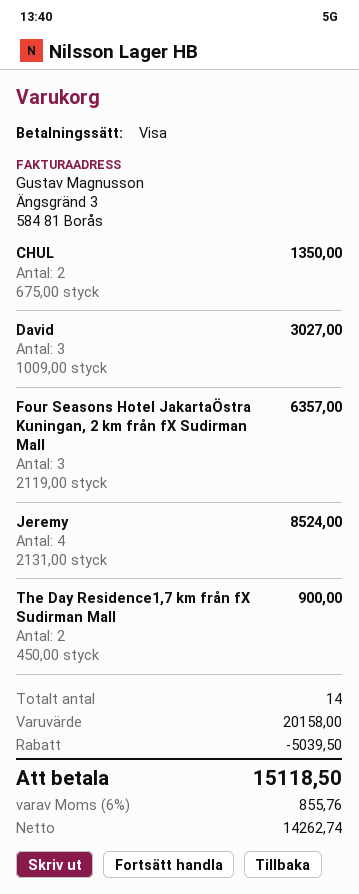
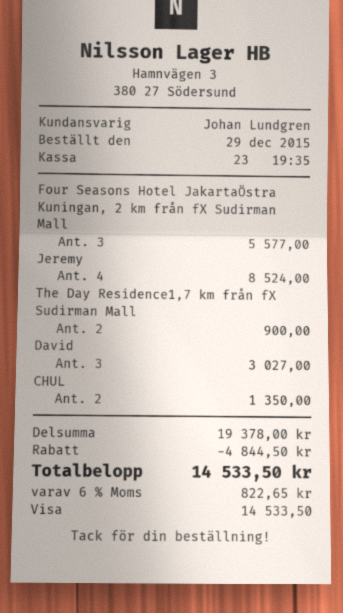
Four Seasons Hotel JakartaÖstra Kuningan, 2 km från fX Sudirman Mall: 3 for 6357.00 -> 3 for 5577.00
subtotal: 20158.00 -> 19378.00
discount: 5039.50 -> 4844.50
tax: 6% = 855.76 -> 6% = 822.65
total: 15118.50 -> 14533.50

